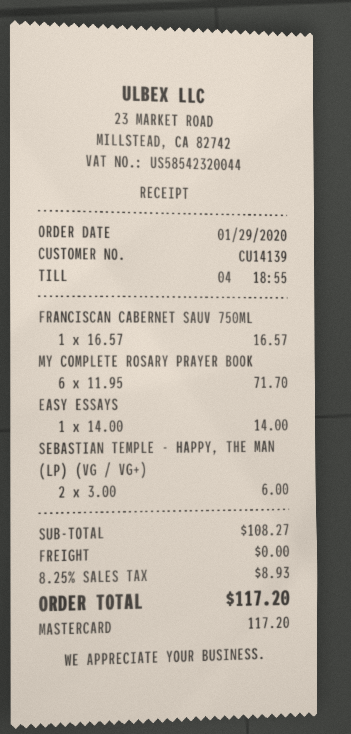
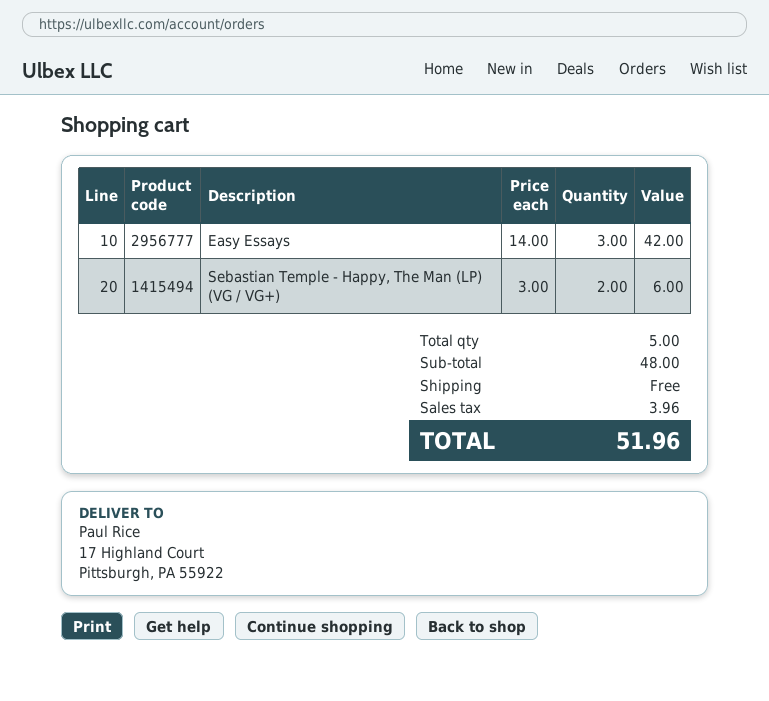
FRANCISCAN CABERNET SAUV 750ML: 1 x 16.57 = 16.57 -> none
MY COMPLETE ROSARY PRAYER BOOK: 6 x 11.95 = 71.70 -> none
EASY ESSAYS: 1 x 14.00 = 14.00 -> 3 x 14.00 = 42.00
subtotal: 108.27 -> 48.00
tax: 8.93 -> 3.96
total: 117.20 -> 51.96

